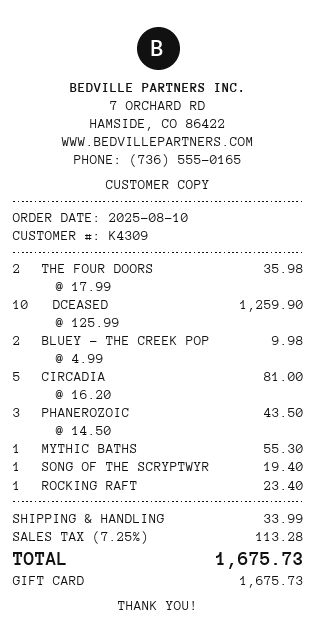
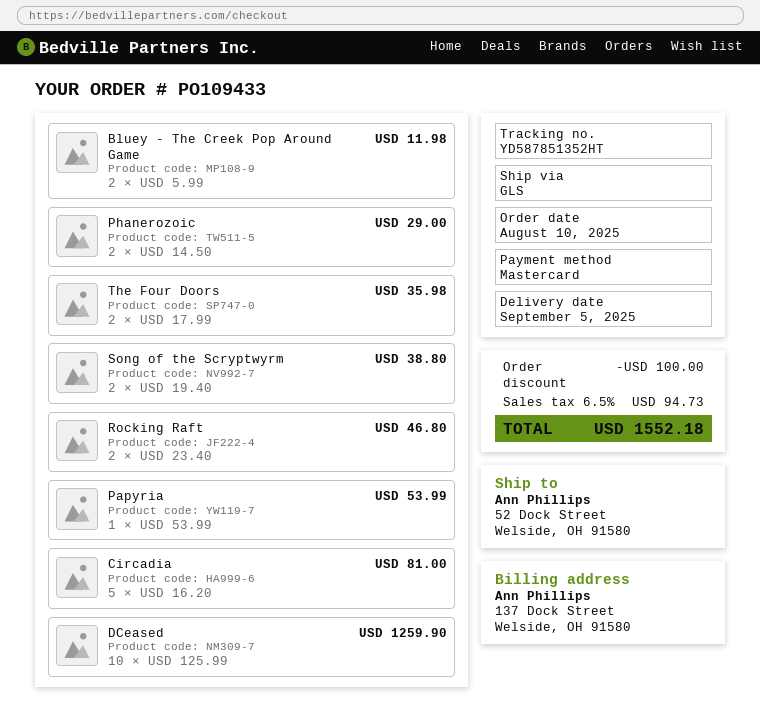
payment method: gift card -> Mastercard
BLUEY - THE CREEK POP: 2 x 4.99 = 9.98 -> 2 x 5.99 = 11.98
PHANEROZOIC: 3 x 14.50 = 43.50 -> 2 x 14.50 = 29.00
MYTHIC BATHS: 1 x 55.30 = 55.30 -> none
SONG OF THE SCRYPTWYR: 1 x 19.40 = 19.40 -> 2 x 19.40 = 38.80
ROCKING RAFT: 1 x 23.40 = 23.40 -> 2 x 23.40 = 46.80
Papyria: none -> 1 x 53.99 = 53.99
discount: none -> 100.00
shipping: 33.99 -> none
tax: 7.25% = 113.28 -> 6.5% = 94.73
total: 1675.73 -> 1552.18

